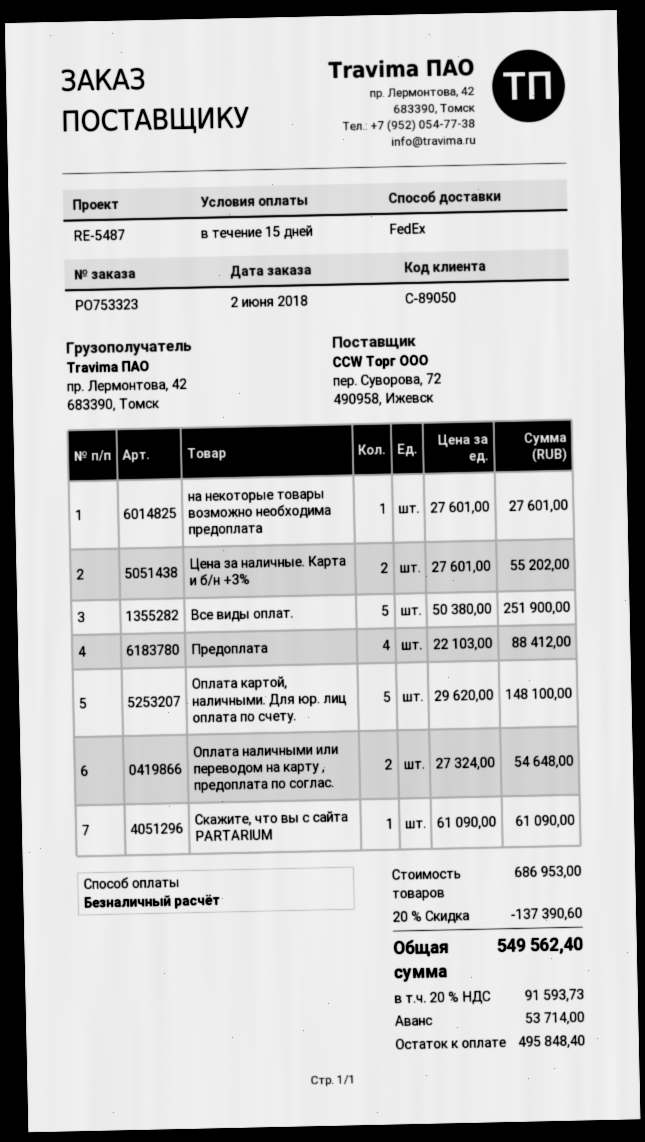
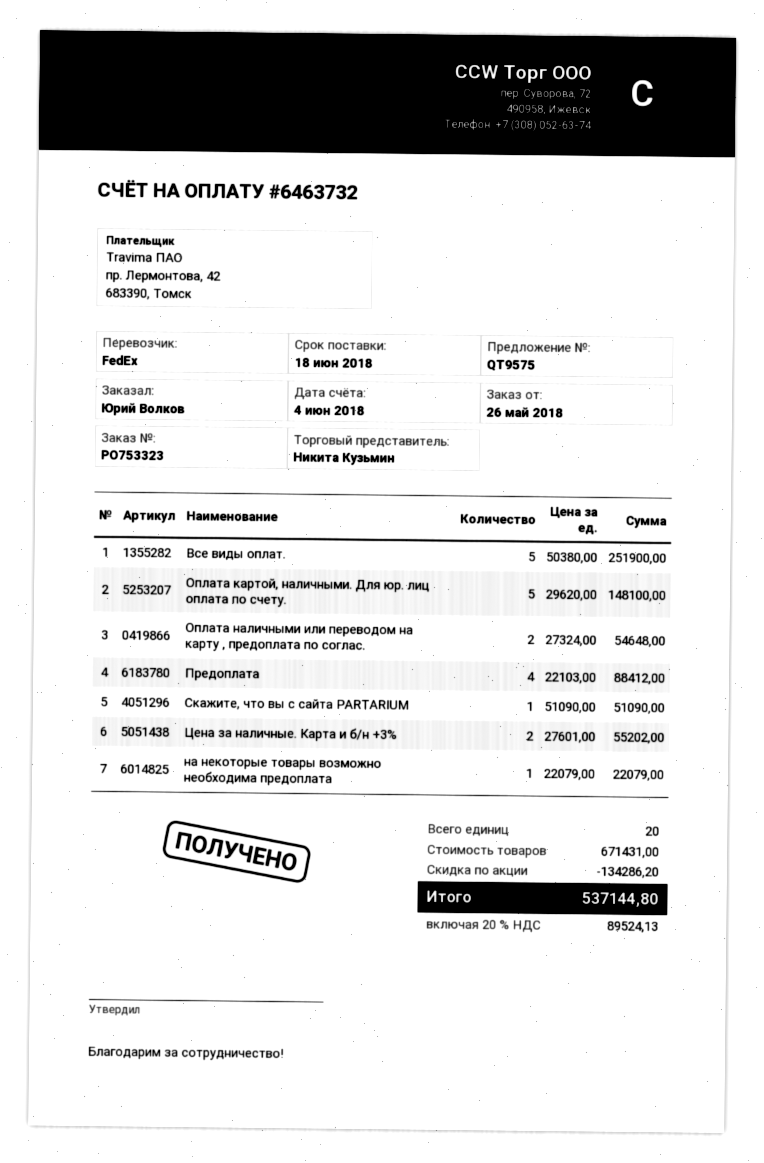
order date: 2018-06-02 -> 2018-05-26
на некоторые товары возможно необходима предоплата: 1 x 27601.00 = 27601.00 -> 1 x 22079.00 = 22079.00
Скажите, что вы с сайта PARTARIUM: 1 x 61090.00 = 61090.00 -> 1 x 51090.00 = 51090.00
subtotal: 686953.00 -> 671431.00
discount: 137390.60 -> 134286.20
tax: 20% = 91593.73 -> 20% = 89524.13
total: 549562.40 -> 537144.80

